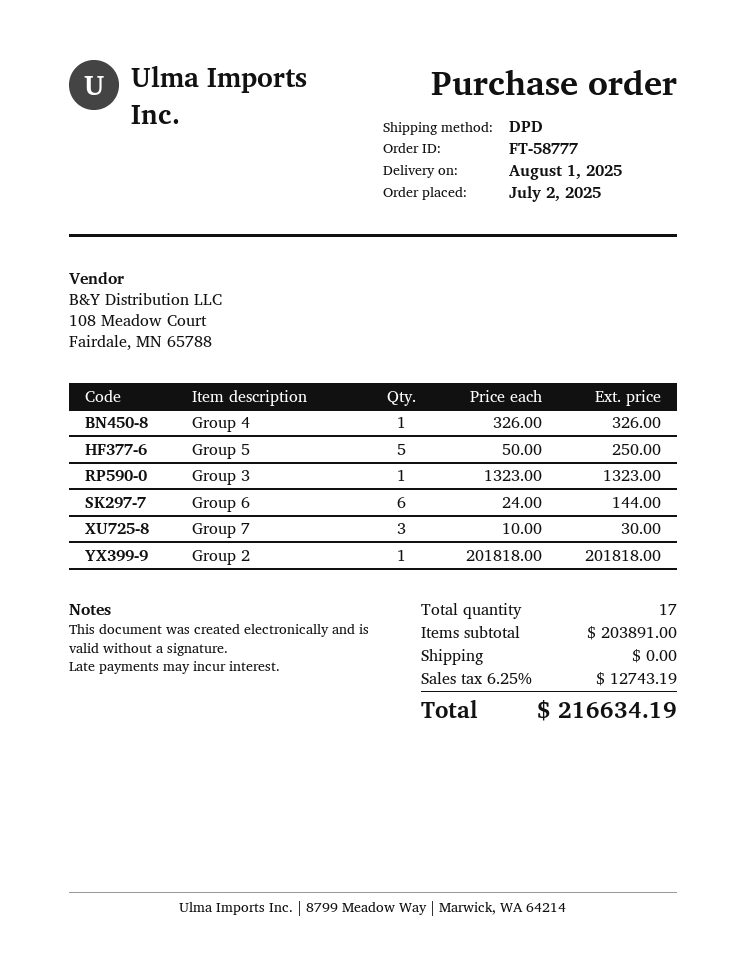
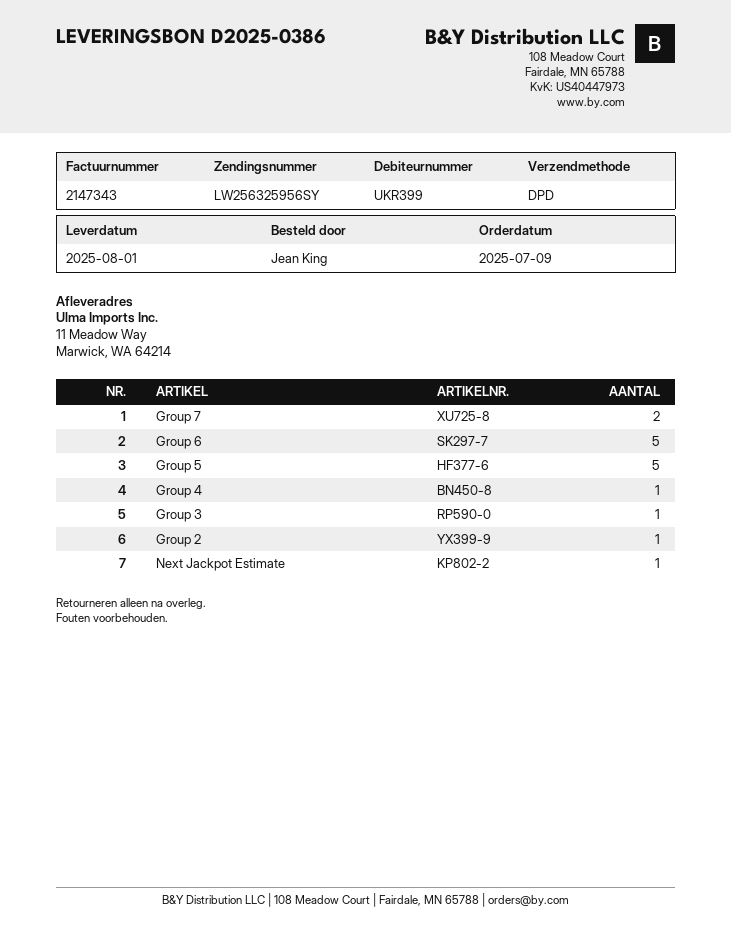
order date: 2025-07-02 -> 2025-07-09
Group 6: 6 -> 5
Group 7: 3 -> 2
Next Jackpot Estimate: none -> 1

